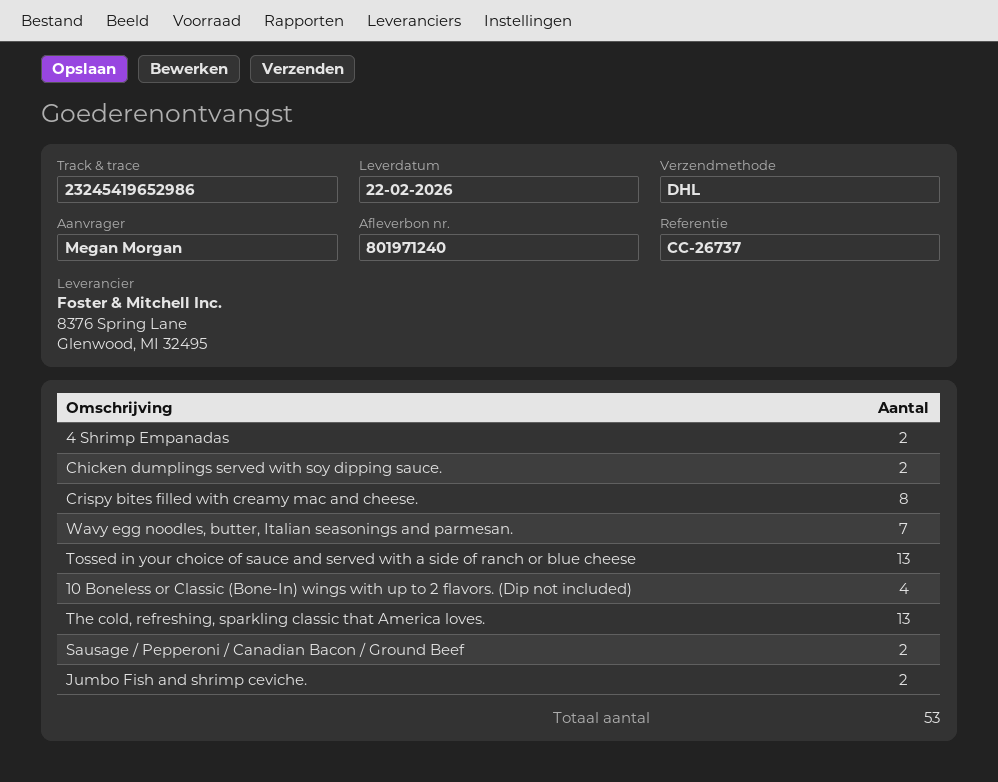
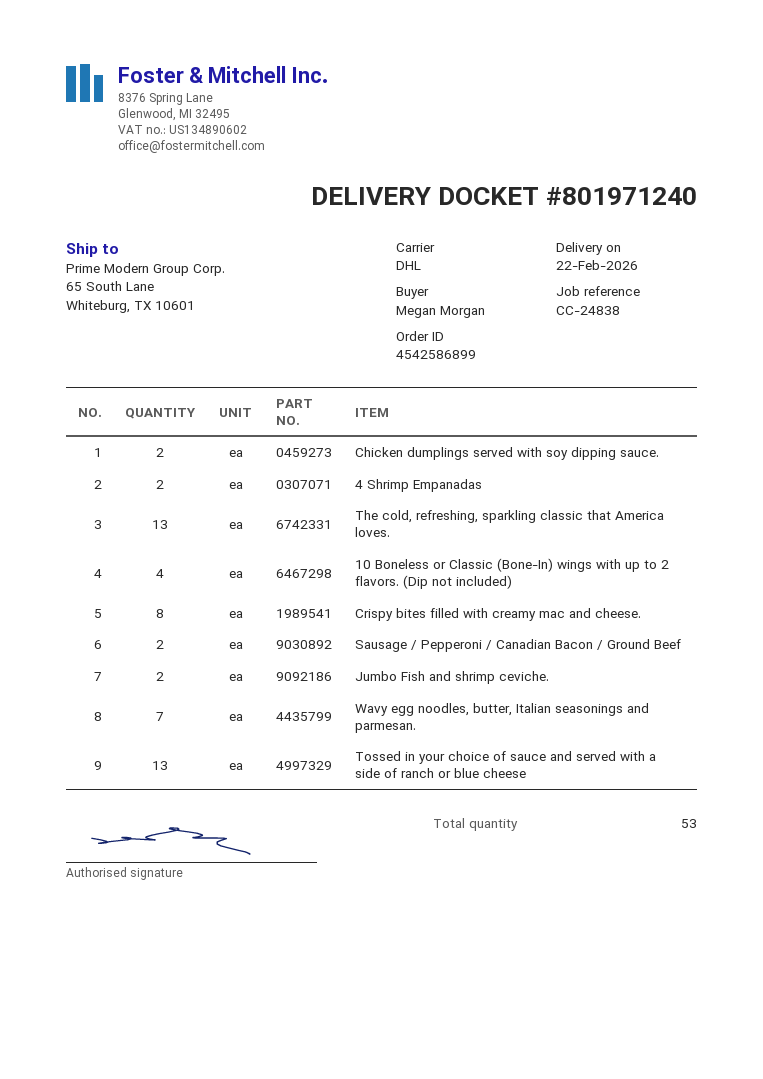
reference: CC-26737 -> CC-24838

